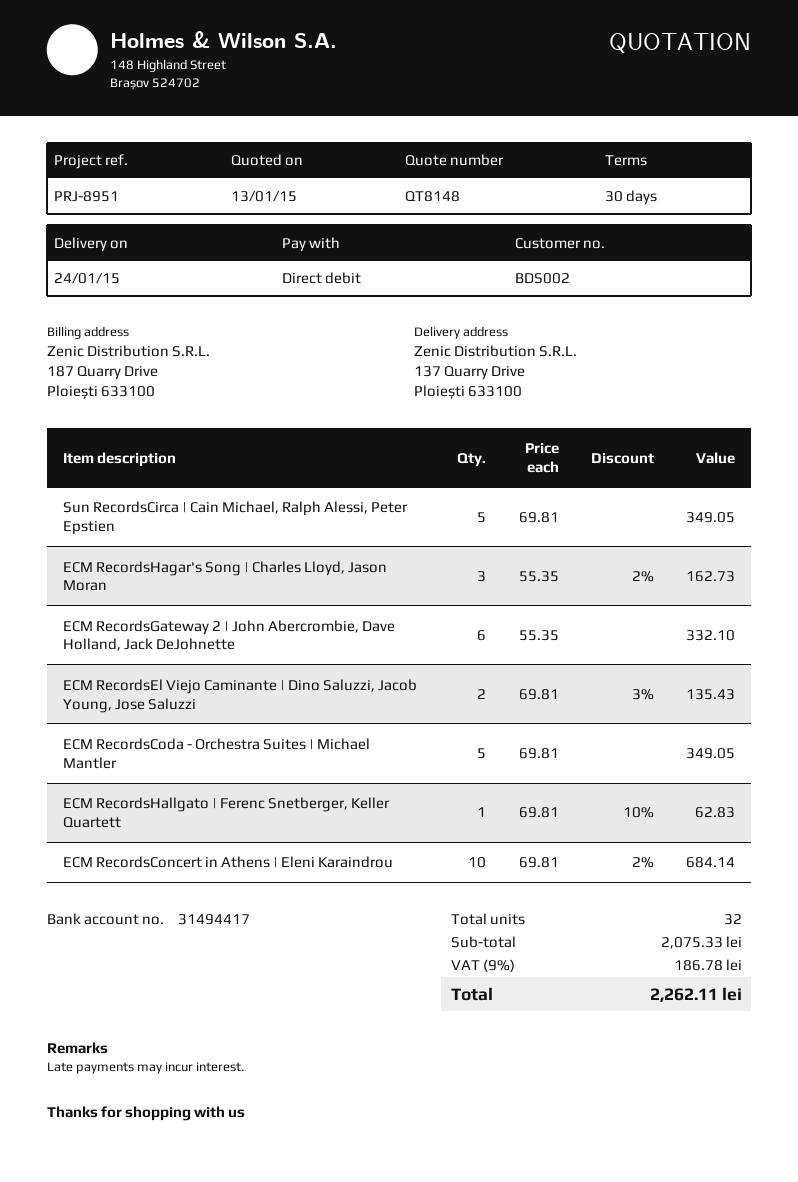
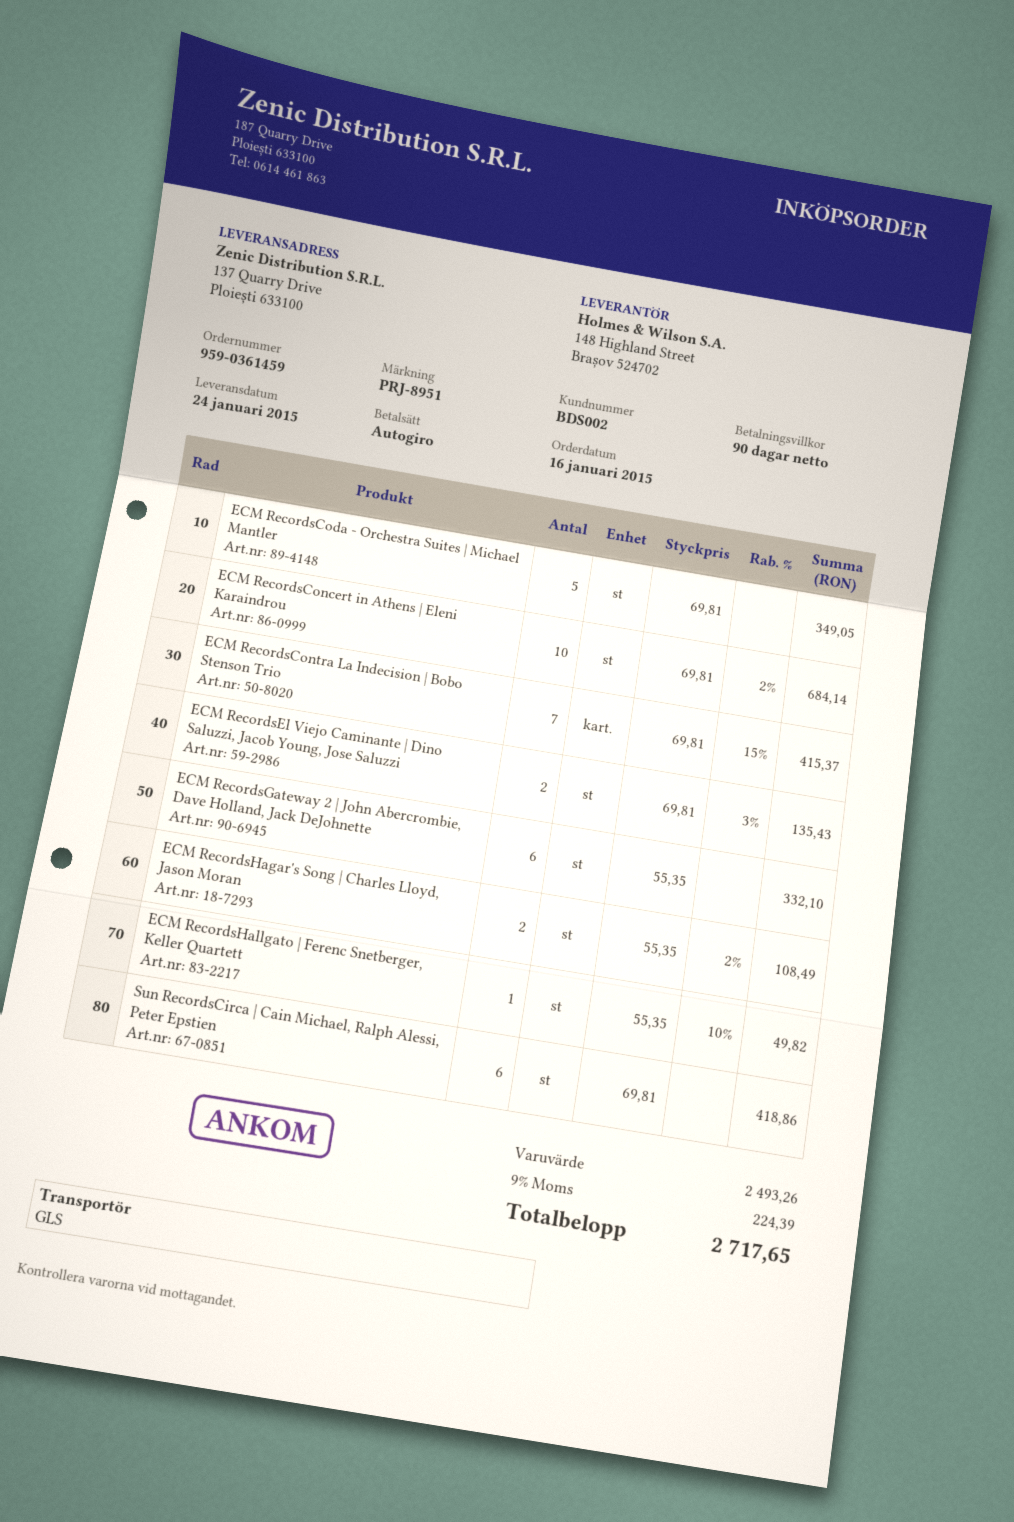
payment terms: 30 days -> 90 days
Sun RecordsCirca | Cain Michael, Ralph Alessi, Peter Epstien: 5 x 69.81 = 349.05 -> 6 x 69.81 = 418.86
ECM RecordsHagar's Song | Charles Lloyd, Jason Moran: 3 x 55.35 - 2% = 162.73 -> 2 x 55.35 - 2% = 108.49
ECM RecordsHallgato | Ferenc Snetberger, Keller Quartett: 1 x 69.81 - 10% = 62.83 -> 1 x 55.35 - 10% = 49.82
ECM RecordsContra La Indecision | Bobo Stenson Trio: none -> 7 x 69.81 - 15% = 415.37
subtotal: 2075.33 -> 2493.26
tax: 9% = 186.78 -> 9% = 224.39
total: 2262.11 -> 2717.65

